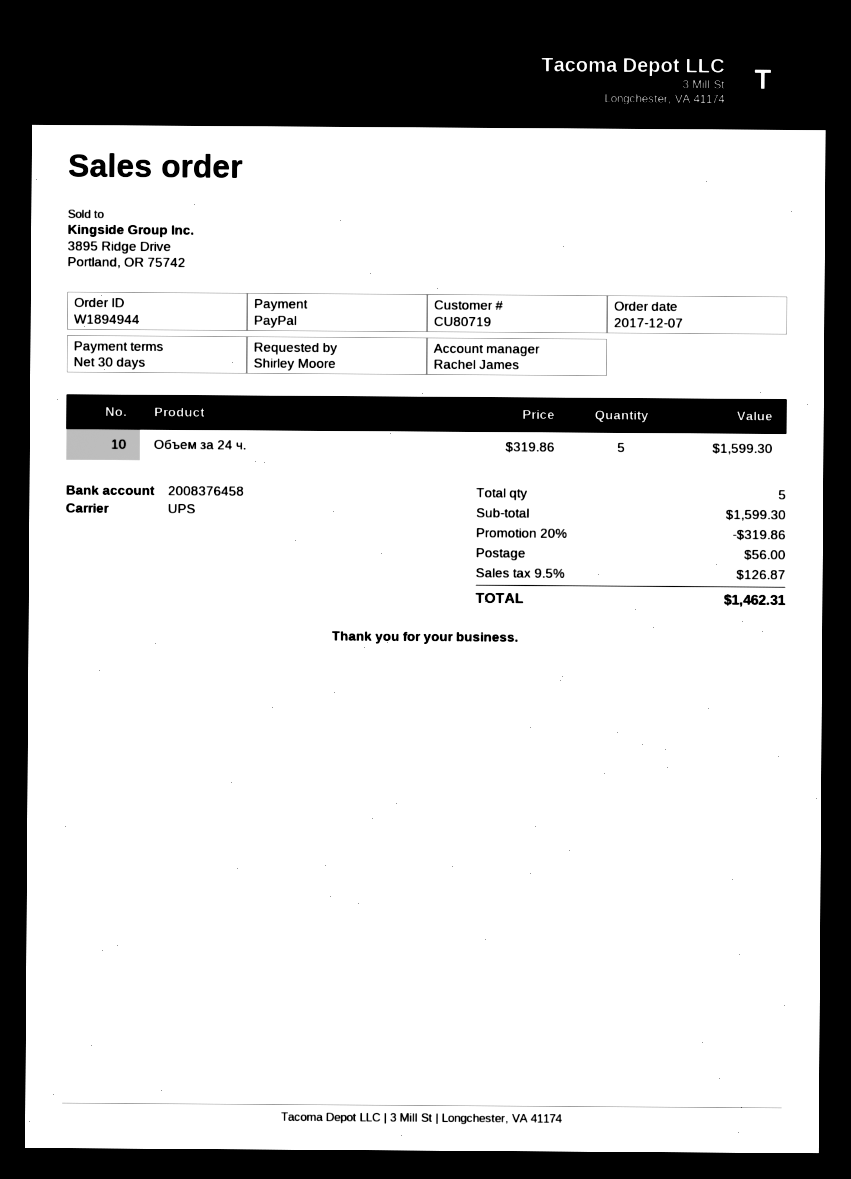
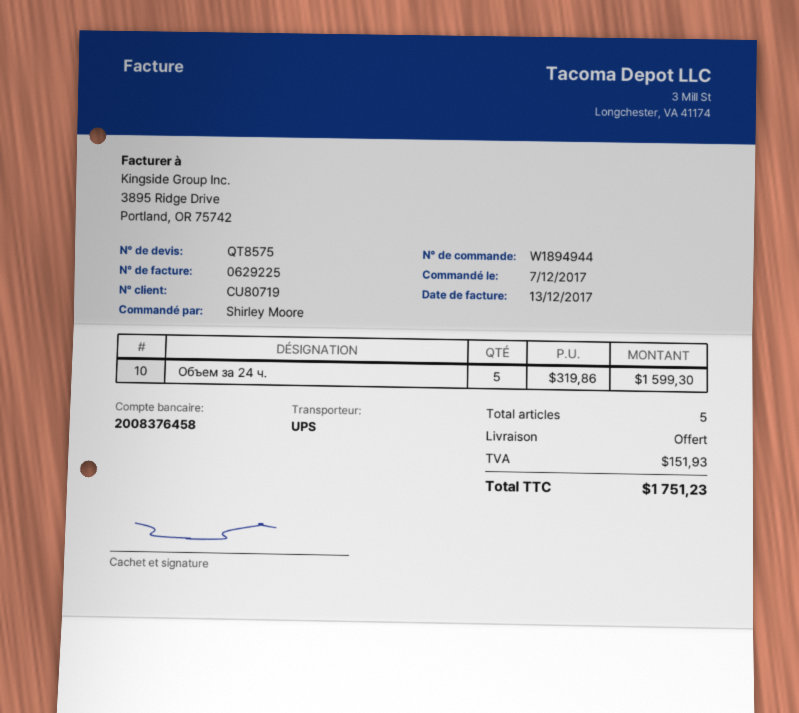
discount: 20% = 319.86 -> none
shipping: 56.00 -> 0.00
tax: 126.87 -> 151.93
total: 1462.31 -> 1751.23

